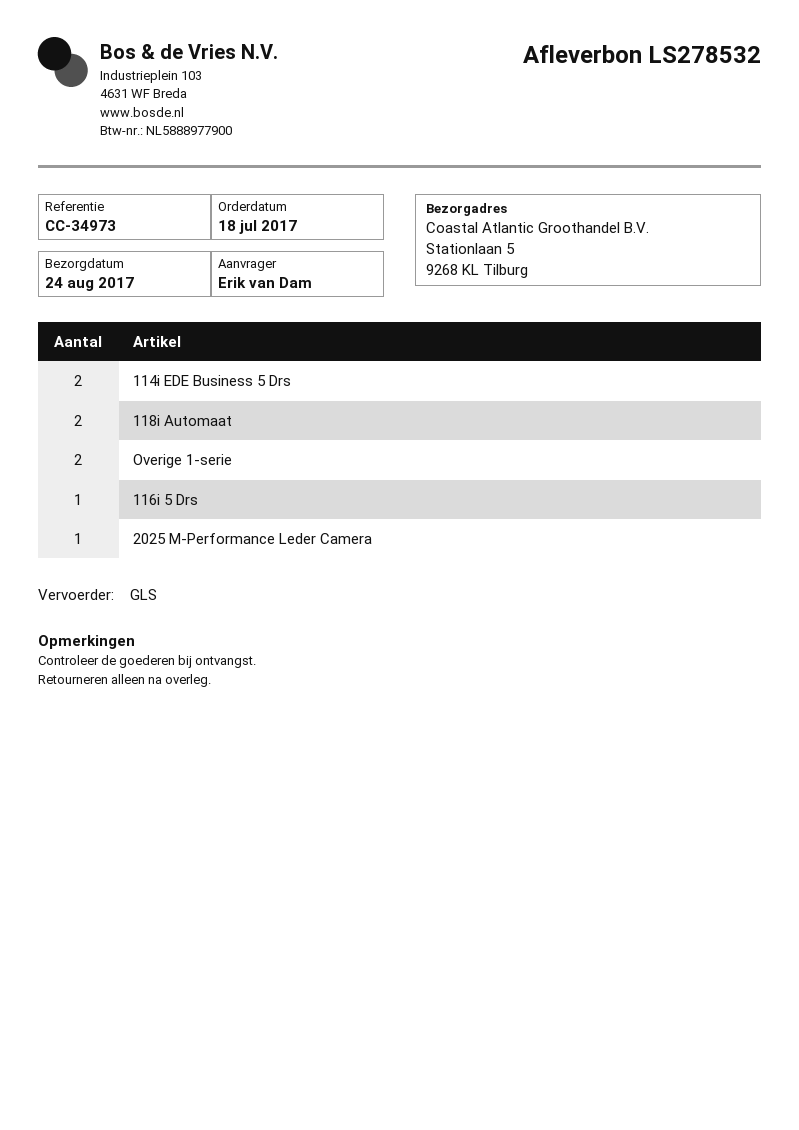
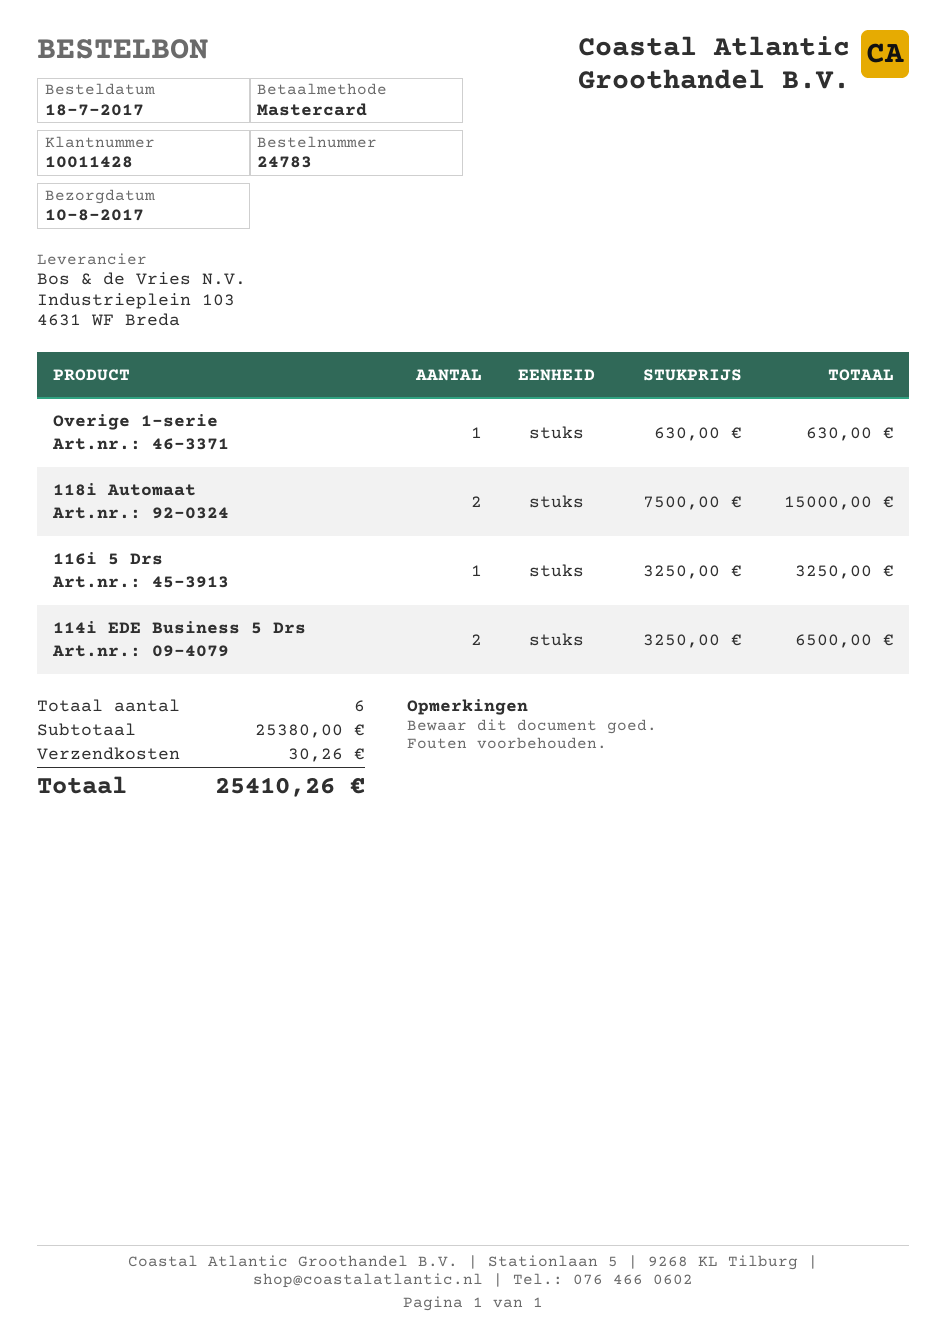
delivery date: 2017-08-24 -> 2017-08-10
Overige 1‑serie: 2 -> 1
2025 M-Performance Leder Camera: 1 -> none

